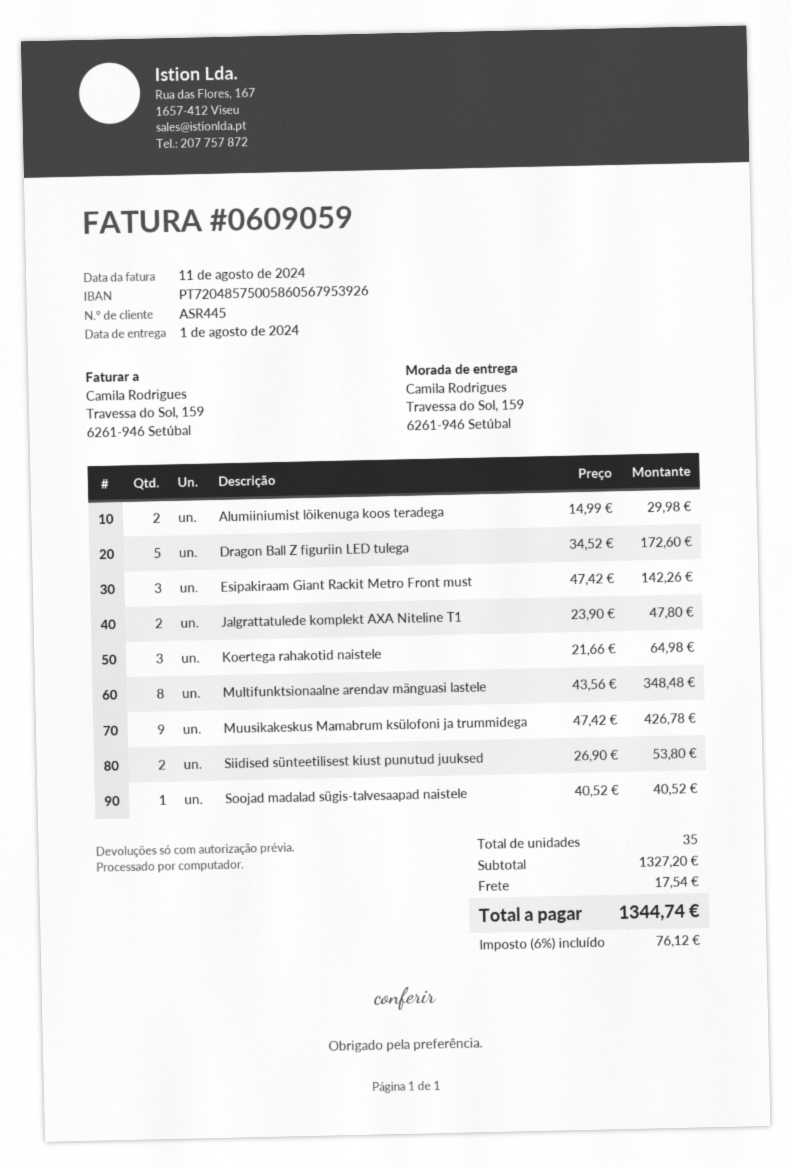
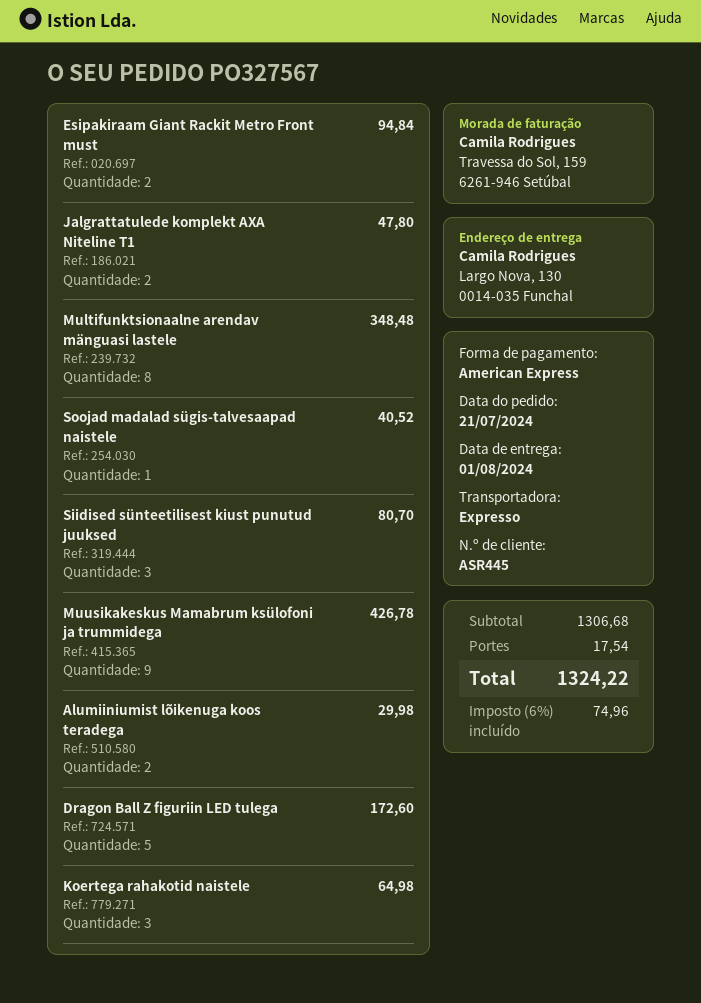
ship to: Travessa do Sol, 159, 6261-946 Setúbal -> Largo Nova, 130, 0014-035 Funchal
Esipakiraam Giant Rackit Metro Front must: 3 for 142.26 -> 2 for 94.84
Siidised sünteetilisest kiust punutud juuksed: 2 for 53.80 -> 3 for 80.70
subtotal: 1327.20 -> 1306.68
tax: 6% = 76.12 -> 6% = 74.96
total: 1344.74 -> 1324.22

